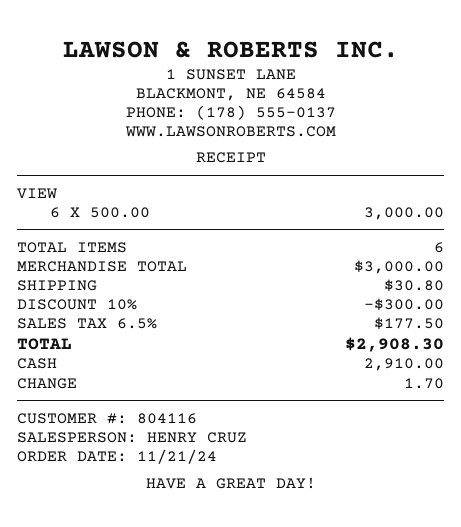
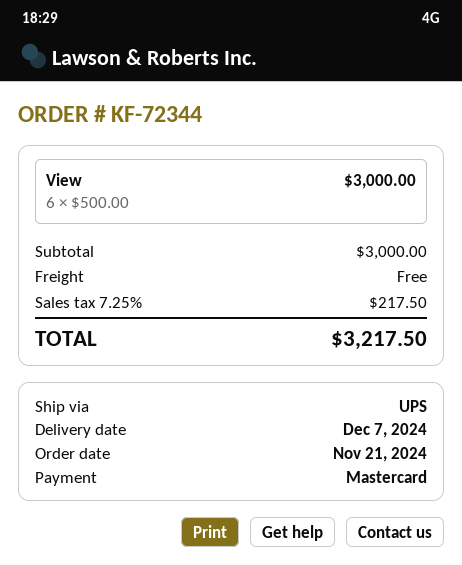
payment method: cash -> Mastercard
discount: 10% = 300.00 -> none
shipping: 30.80 -> 0.00
tax: 6.5% = 177.50 -> 7.25% = 217.50
total: 2908.30 -> 3217.50

